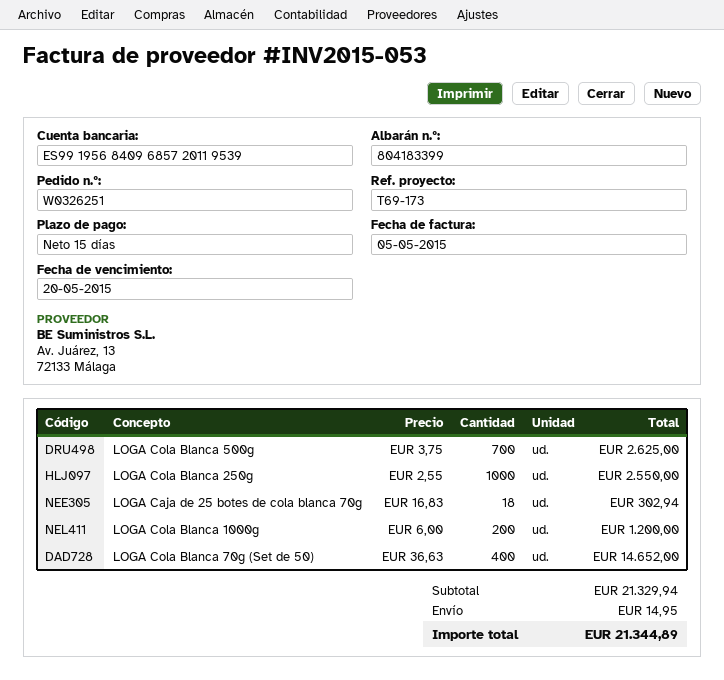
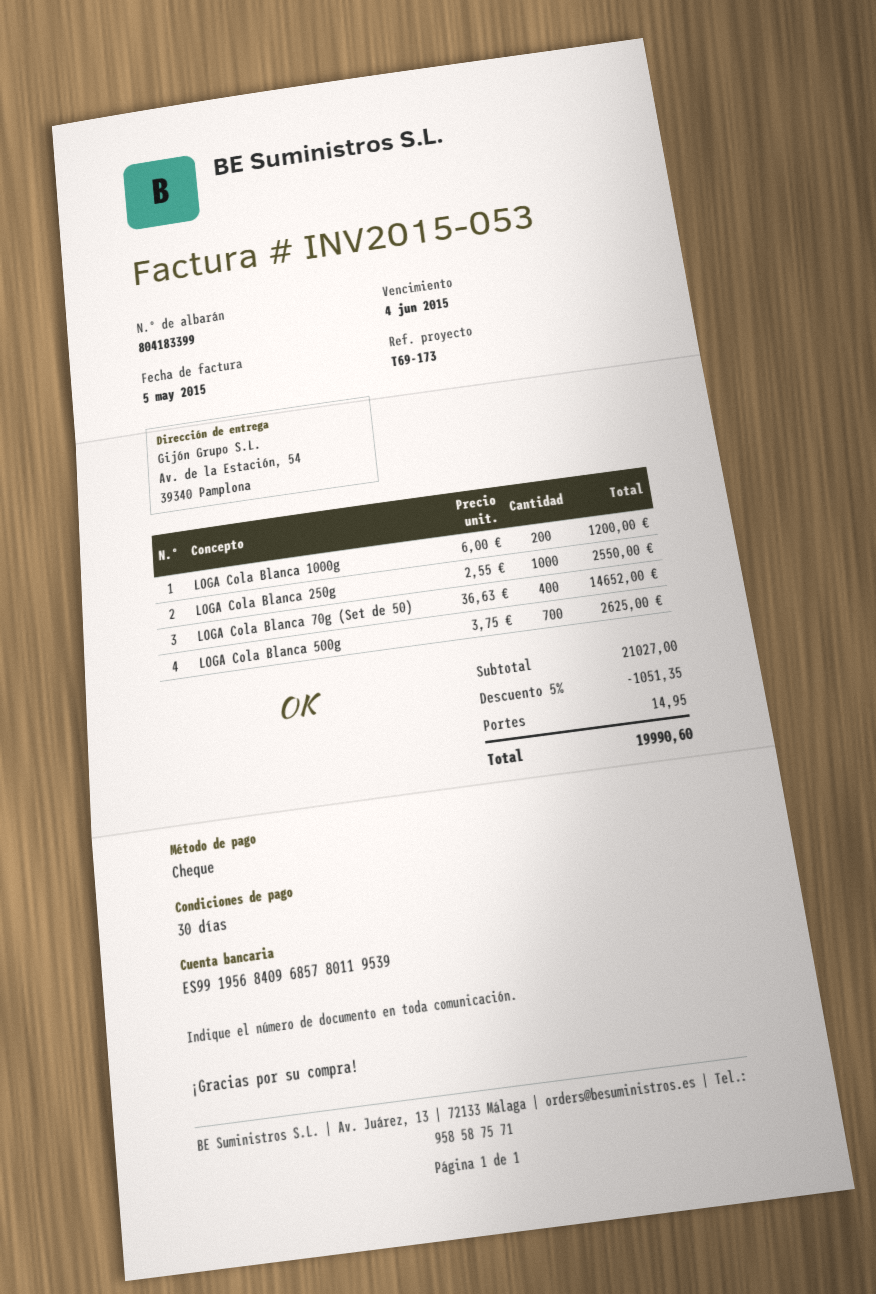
payment terms: 15 days -> 30 days
due date: 2015-05-20 -> 2015-06-04
bank account: ES9919568409685720119539 -> ES9919568409685780119539
LOGA Caja de 25 botes de cola blanca 70g: 18 x 16.83 = 302.94 -> none
subtotal: 21329.94 -> 21027.00
discount: none -> 5% = 1051.35
total: 21344.89 -> 19990.60

